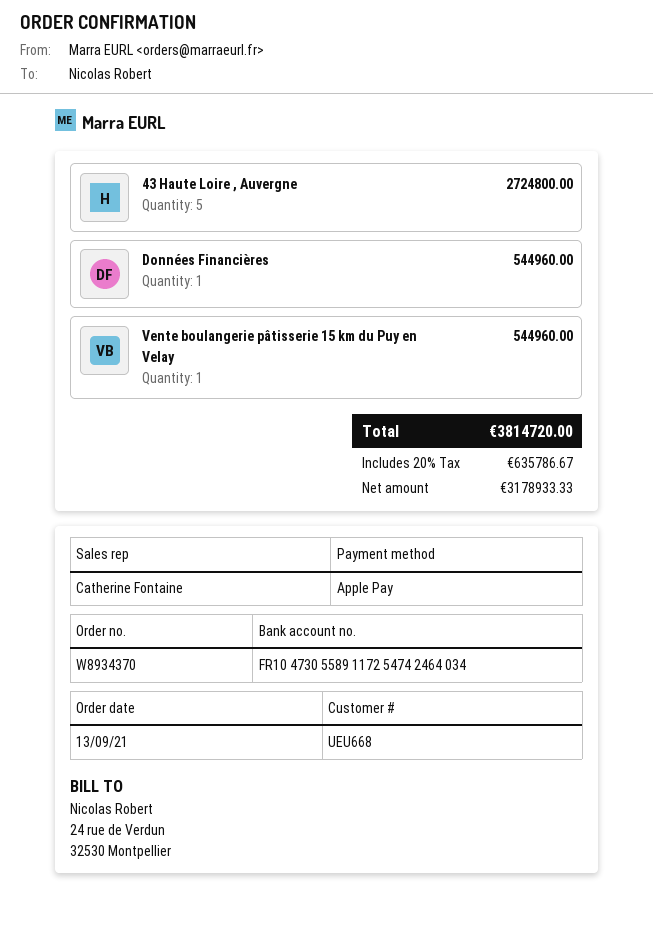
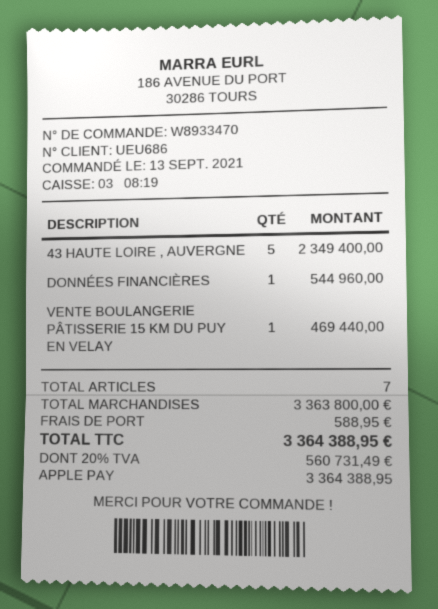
order number: W8934370 -> W8933470
customer number: UEU668 -> UEU686
43 Haute Loire , Auvergne: 5 for 2724800.00 -> 5 for 2349400.00
Vente boulangerie pâtisserie 15 km du Puy en Velay: 1 for 544960.00 -> 1 for 469440.00
shipping: none -> 588.95
tax: 20% = 635786.67 -> 20% = 560731.49
total: 3814720.00 -> 3364388.95

